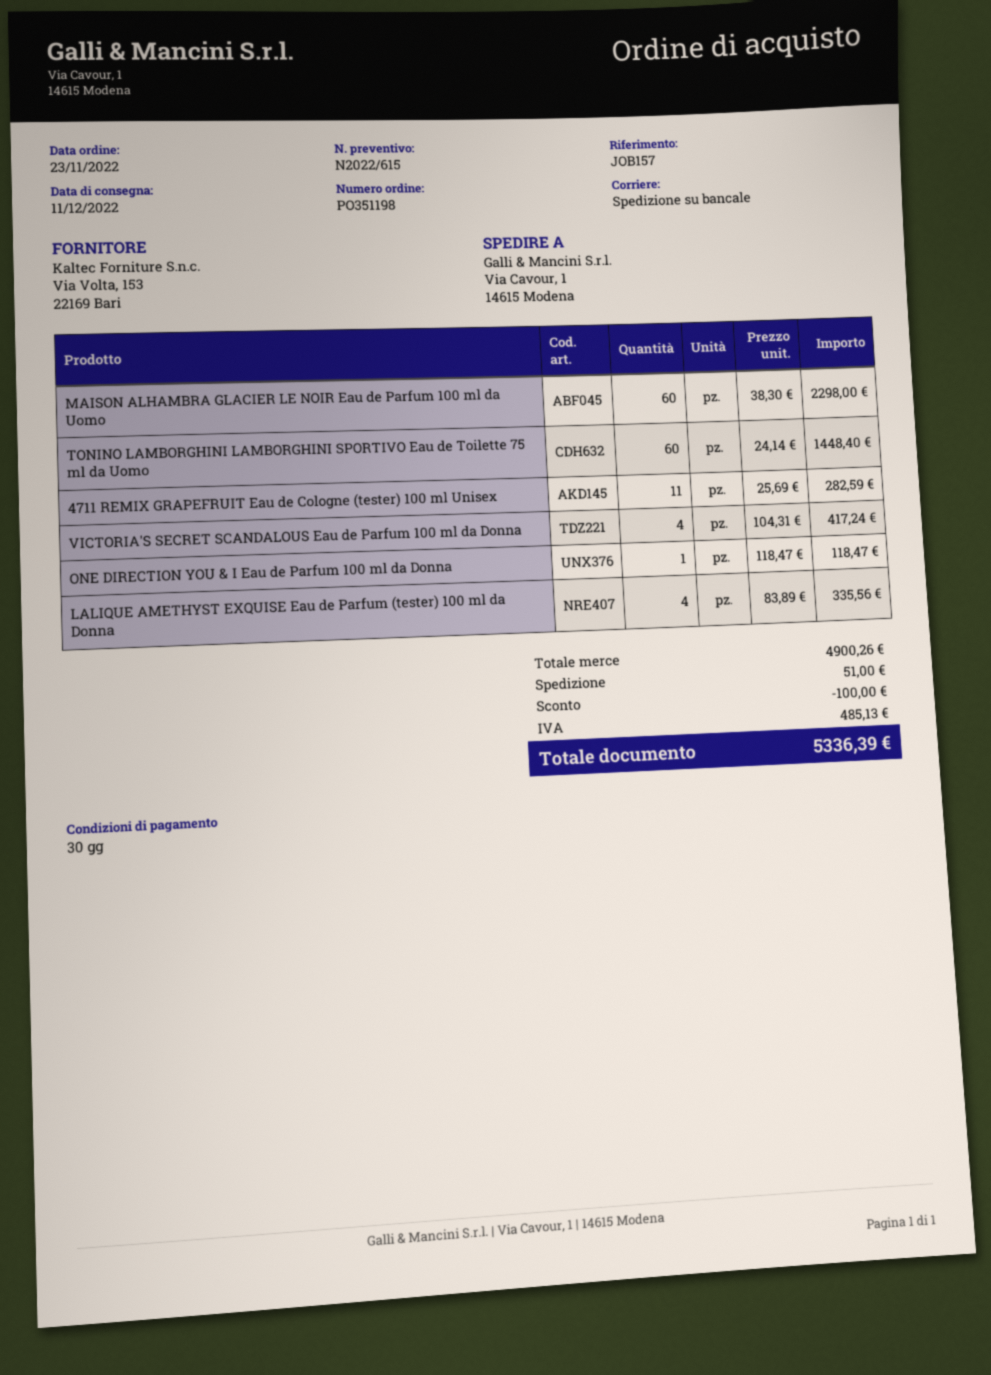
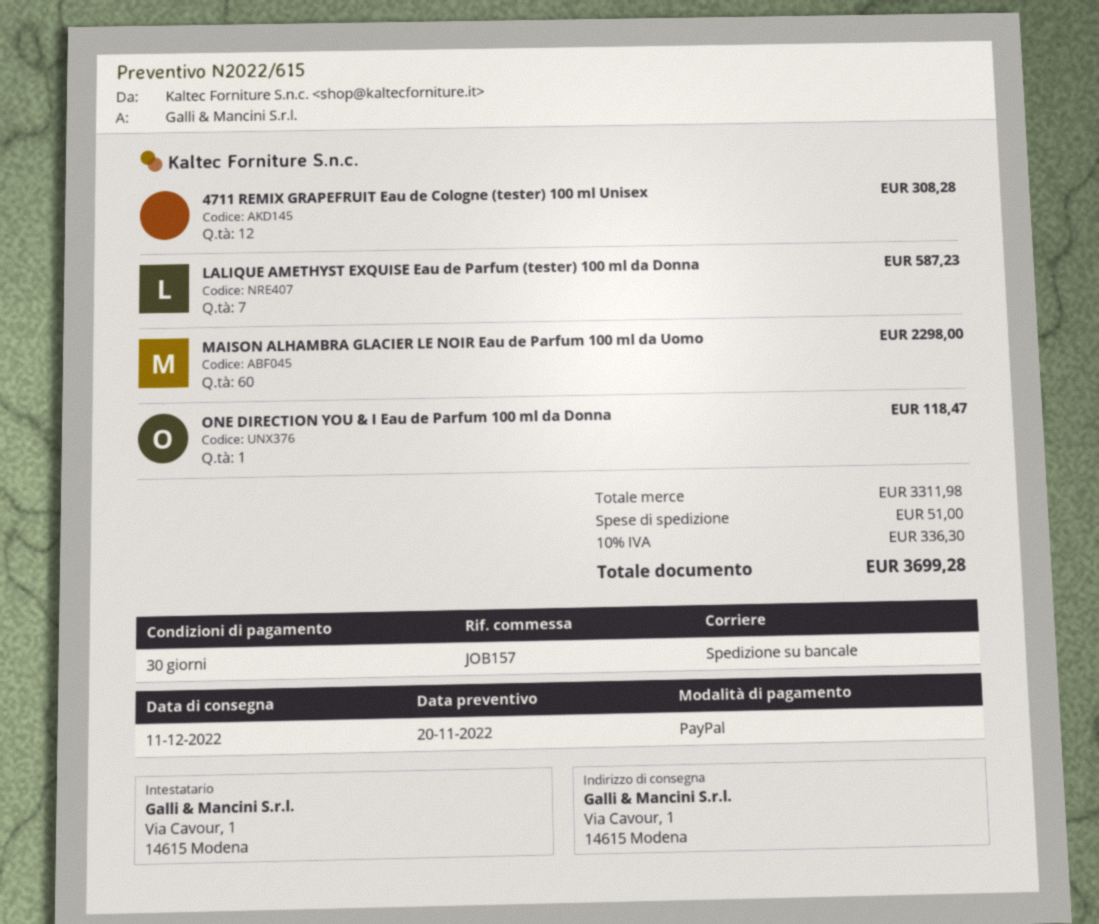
TONINO LAMBORGHINI LAMBORGHINI SPORTIVO Eau de Toilette 75 ml da Uomo: 60 for 1448.40 -> none
4711 REMIX GRAPEFRUIT Eau de Cologne (tester) 100 ml Unisex: 11 for 282.59 -> 12 for 308.28
VICTORIA'S SECRET SCANDALOUS Eau de Parfum 100 ml da Donna: 4 for 417.24 -> none
LALIQUE AMETHYST EXQUISE Eau de Parfum (tester) 100 ml da Donna: 4 for 335.56 -> 7 for 587.23
subtotal: 4900.26 -> 3311.98
discount: 100.00 -> none
tax: 485.13 -> 336.30
total: 5336.39 -> 3699.28

